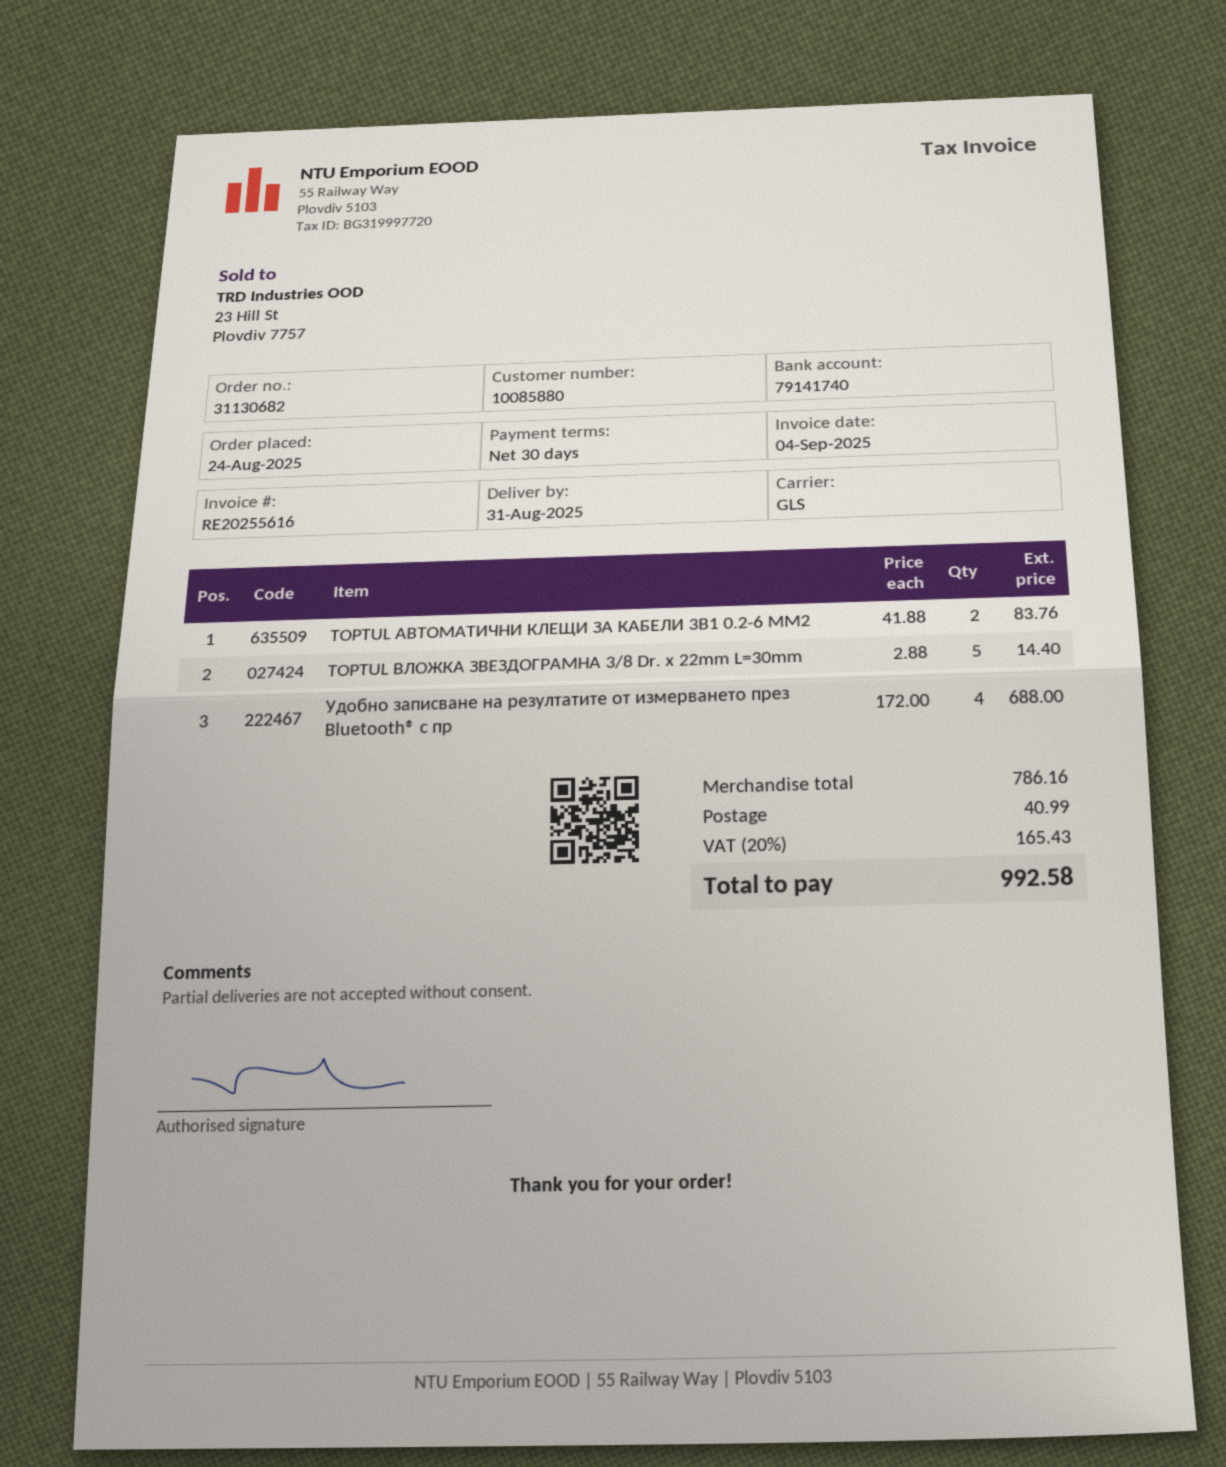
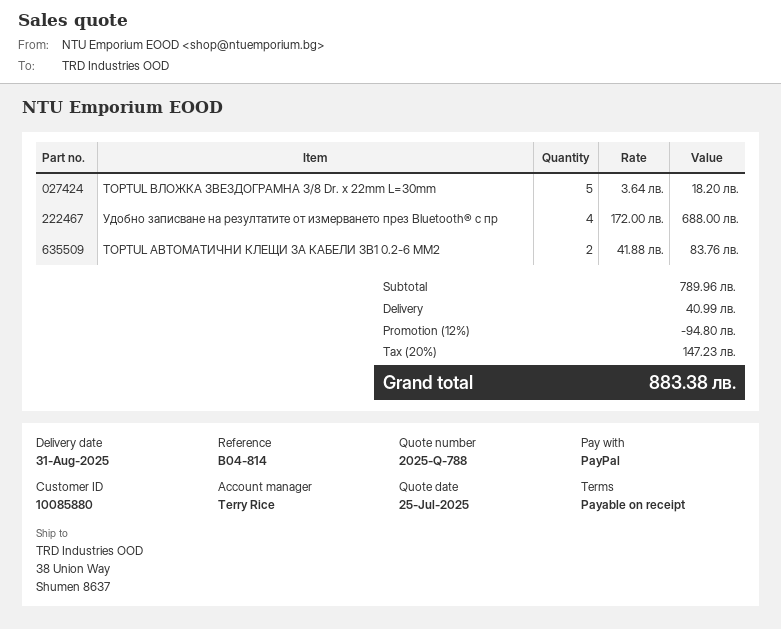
payment terms: 30 days -> on receipt
TOPTUL ВЛОЖКА ЗВЕЗДОГРАМНА 3/8 Dr. x 22mm L=30mm: 5 x 2.88 = 14.40 -> 5 x 3.64 = 18.20
subtotal: 786.16 -> 789.96
discount: none -> 12% = 94.80
tax: 20% = 165.43 -> 20% = 147.23
total: 992.58 -> 883.38

